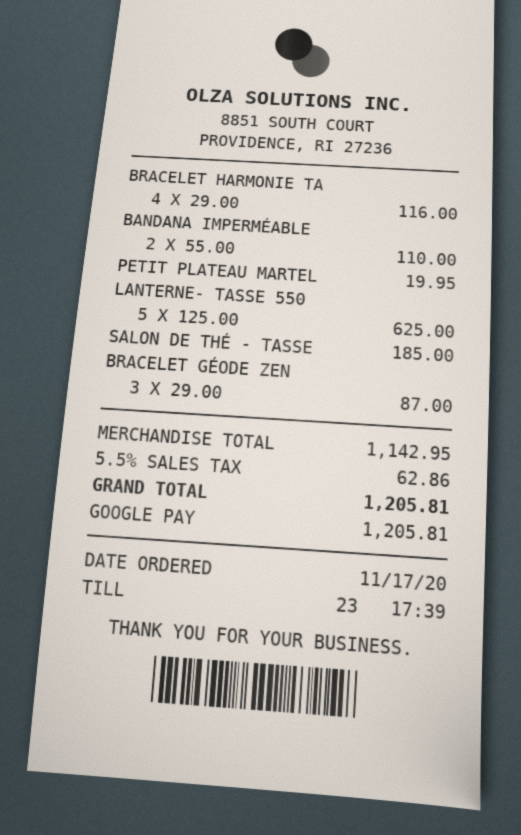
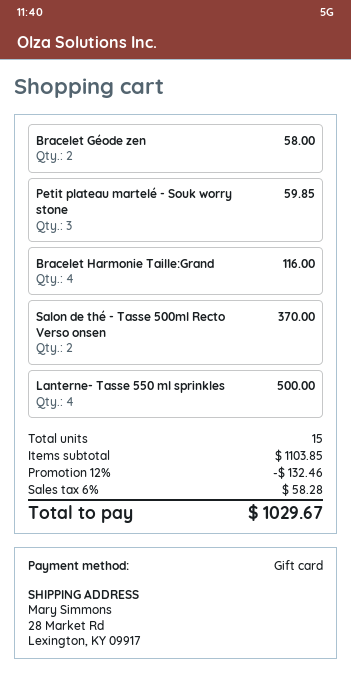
payment method: Google Pay -> gift card
BANDANA IMPERMÉABLE: 2 for 110.00 -> none
PETIT PLATEAU MARTEL: 1 for 19.95 -> 3 for 59.85
LANTERNE- TASSE 550: 5 for 625.00 -> 4 for 500.00
SALON DE THÉ - TASSE: 1 for 185.00 -> 2 for 370.00
BRACELET GÉODE ZEN: 3 for 87.00 -> 2 for 58.00
subtotal: 1142.95 -> 1103.85
discount: none -> 12% = 132.46
tax: 5.5% = 62.86 -> 6% = 58.28
total: 1205.81 -> 1029.67

